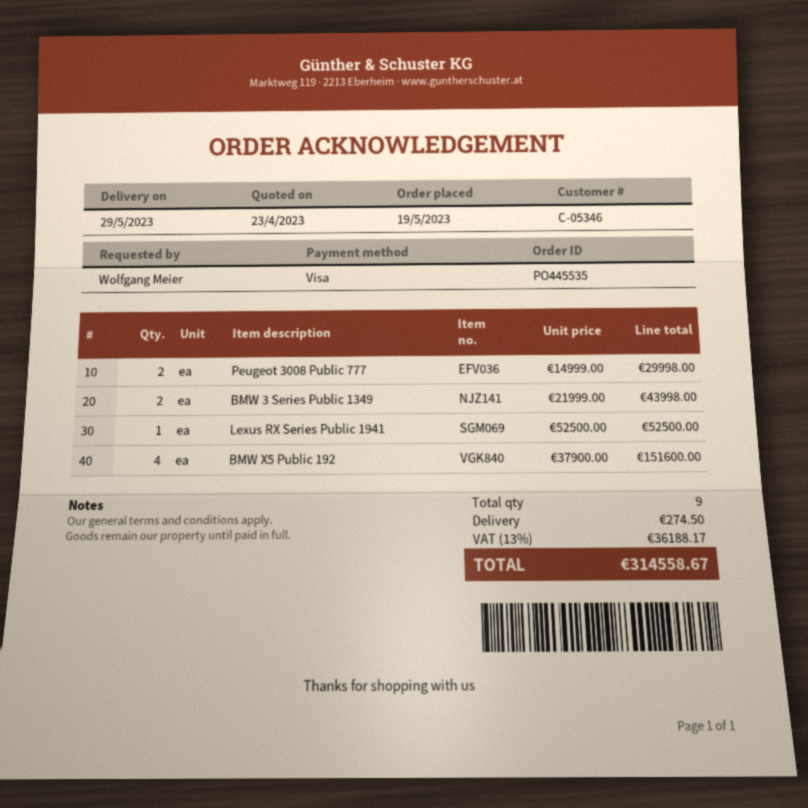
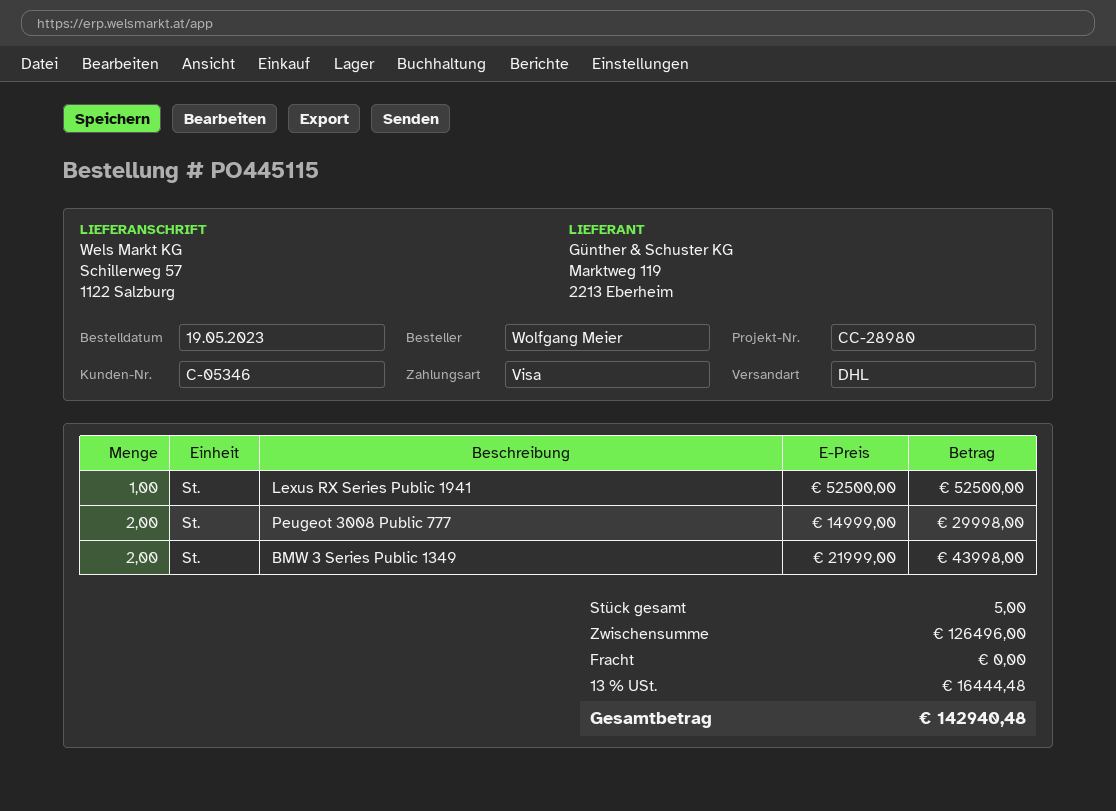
order number: PO445535 -> PO445115
BMW X5 Public 192: 4 x 37900.00 = 151600.00 -> none
total quantity: 9 -> 5
shipping: 274.50 -> 0.00
tax: 13% = 36188.17 -> 13% = 16444.48
total: 314558.67 -> 142940.48

